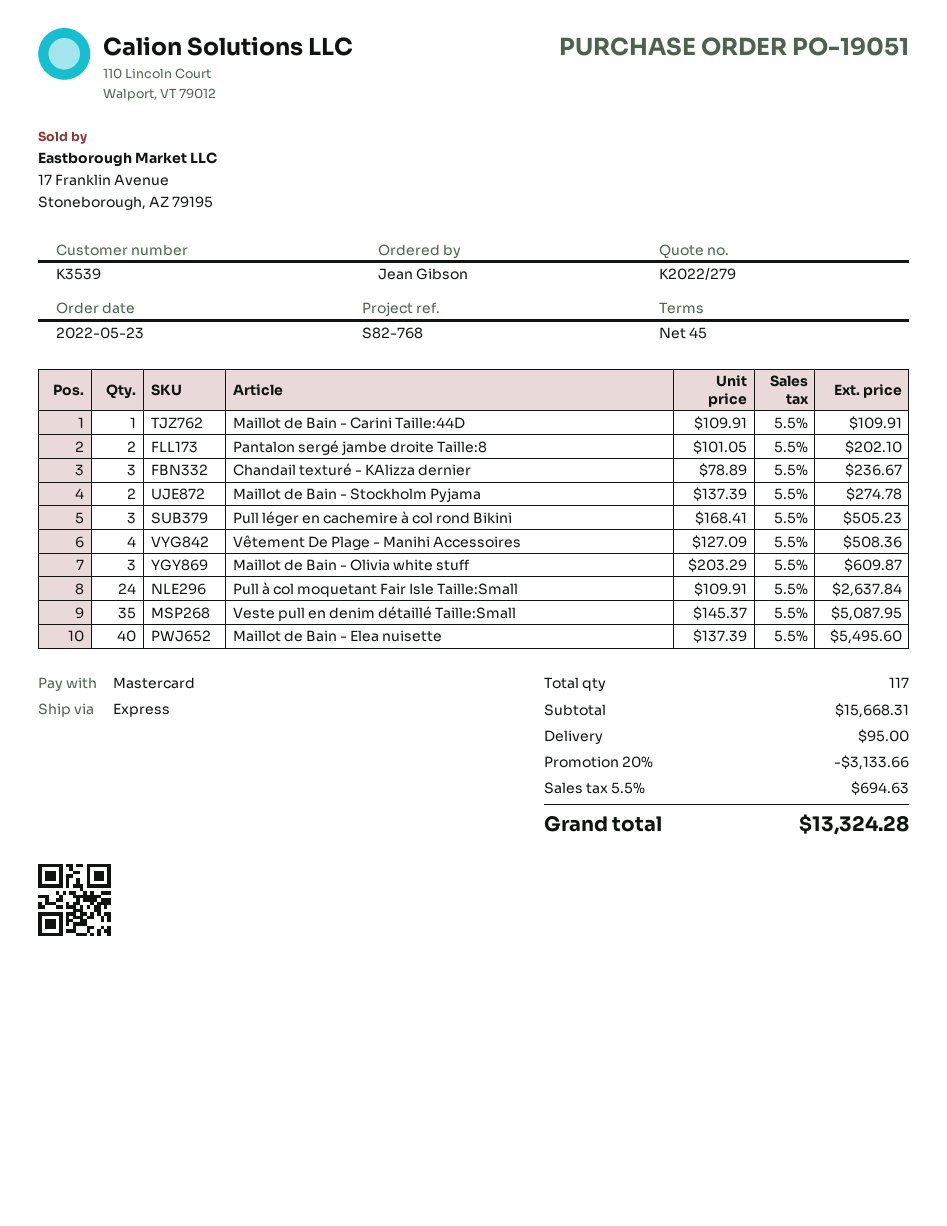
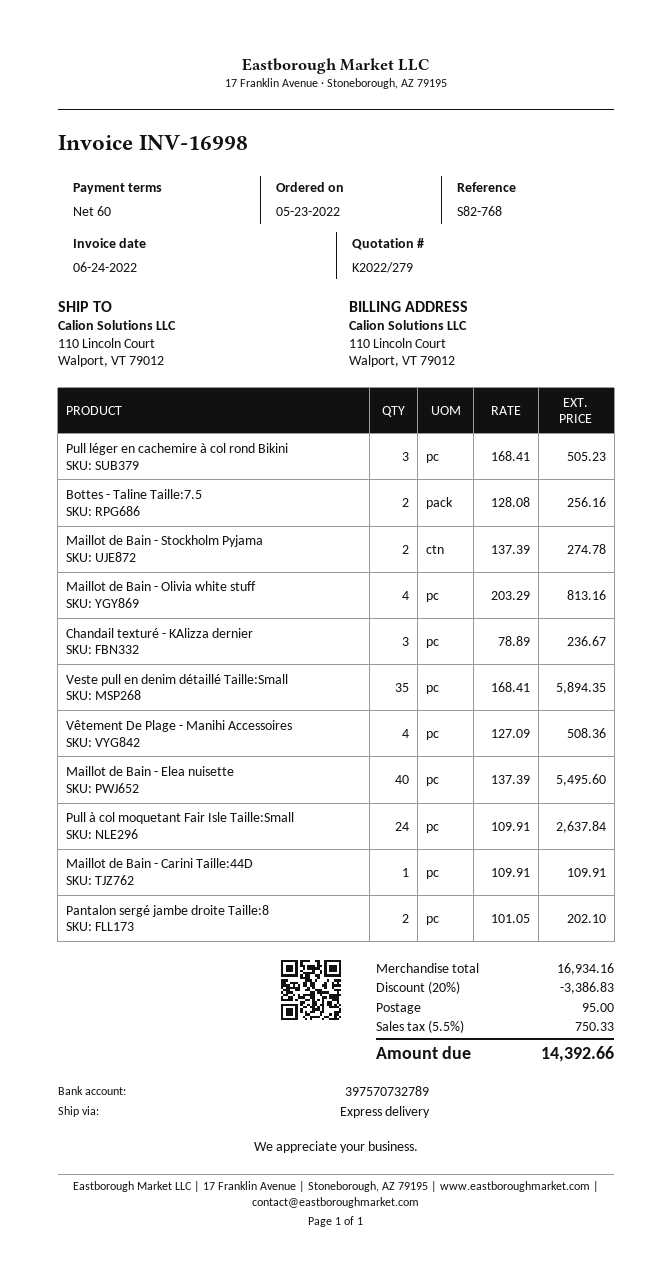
payment terms: 45 days -> 60 days
Maillot de Bain - Olivia white stuff: 3 x 203.29 = 609.87 -> 4 x 203.29 = 813.16
Veste pull en denim détaillé Taille:Small: 35 x 145.37 = 5087.95 -> 35 x 168.41 = 5894.35
Bottes - Taline Taille:7.5: none -> 2 x 128.08 = 256.16
subtotal: 15668.31 -> 16934.16
discount: 20% = 3133.66 -> 20% = 3386.83
tax: 5.5% = 694.63 -> 5.5% = 750.33
total: 13324.28 -> 14392.66

